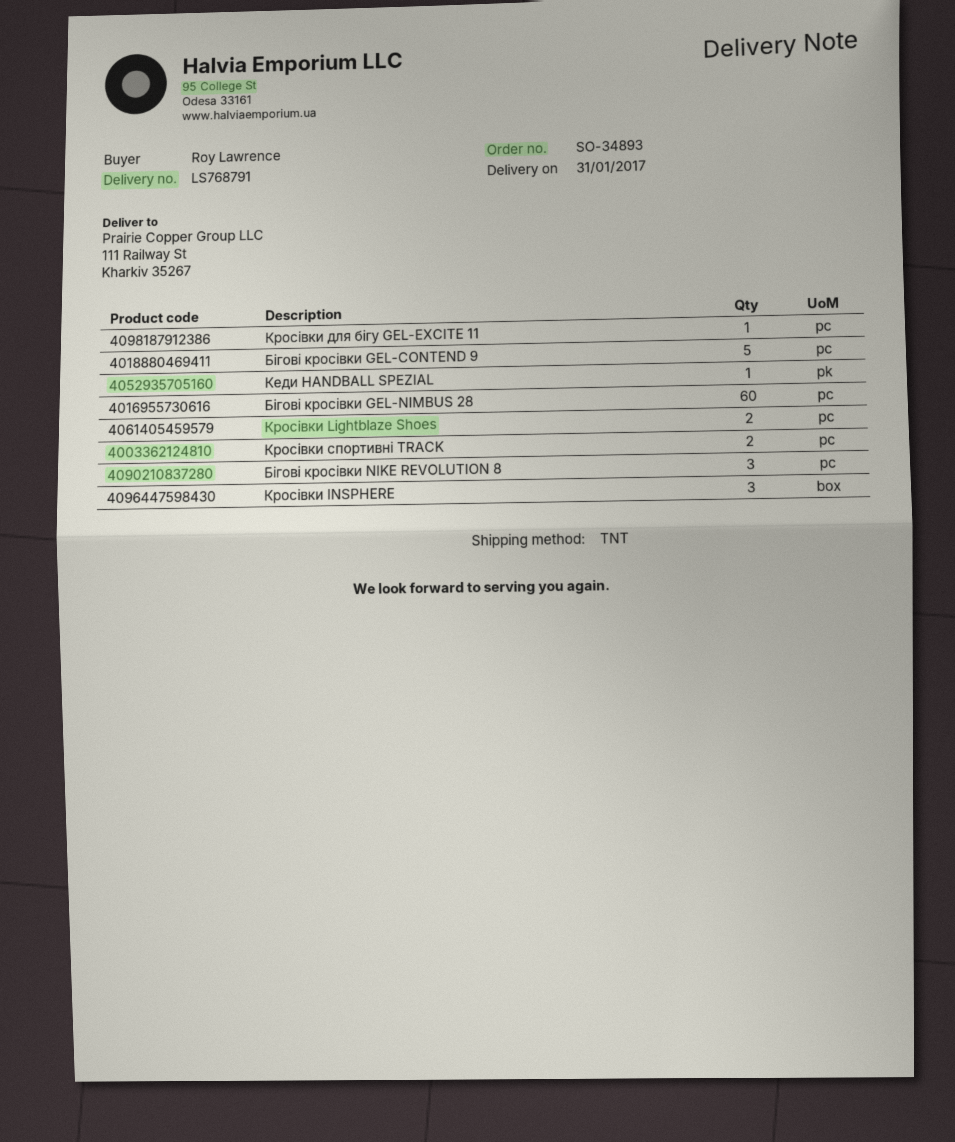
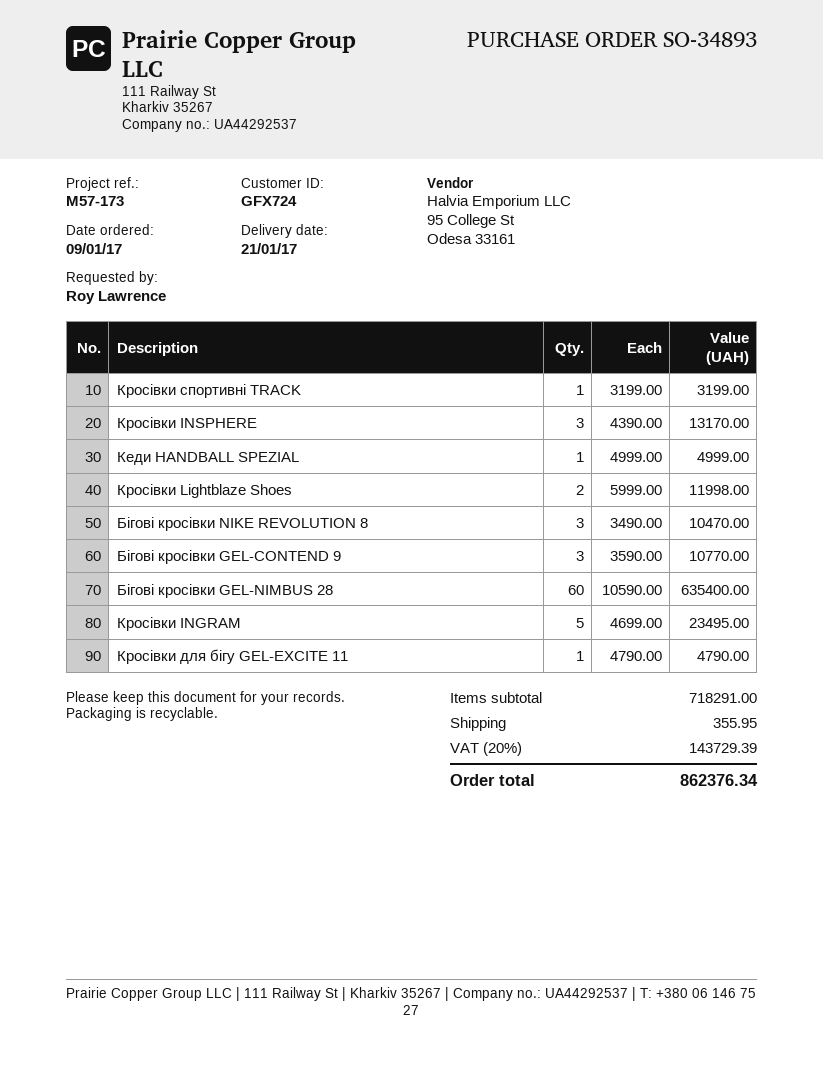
delivery date: 2017-01-31 -> 2017-01-21
Бігові кросівки GEL-CONTEND 9: 5 -> 3
Кросівки спортивні TRACK: 2 -> 1
Кросівки INGRAM: none -> 5

